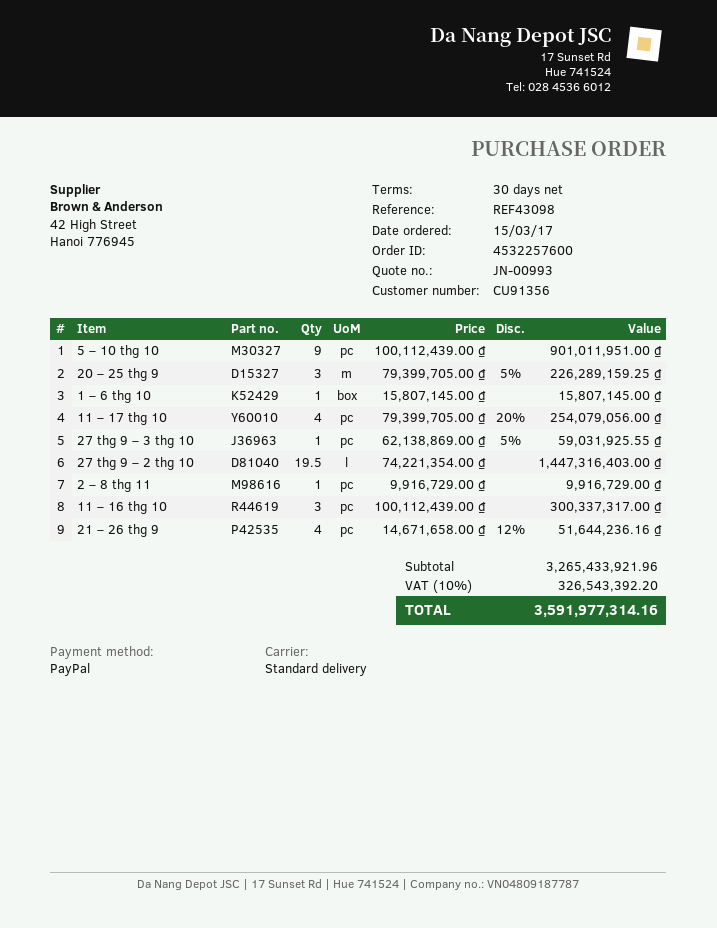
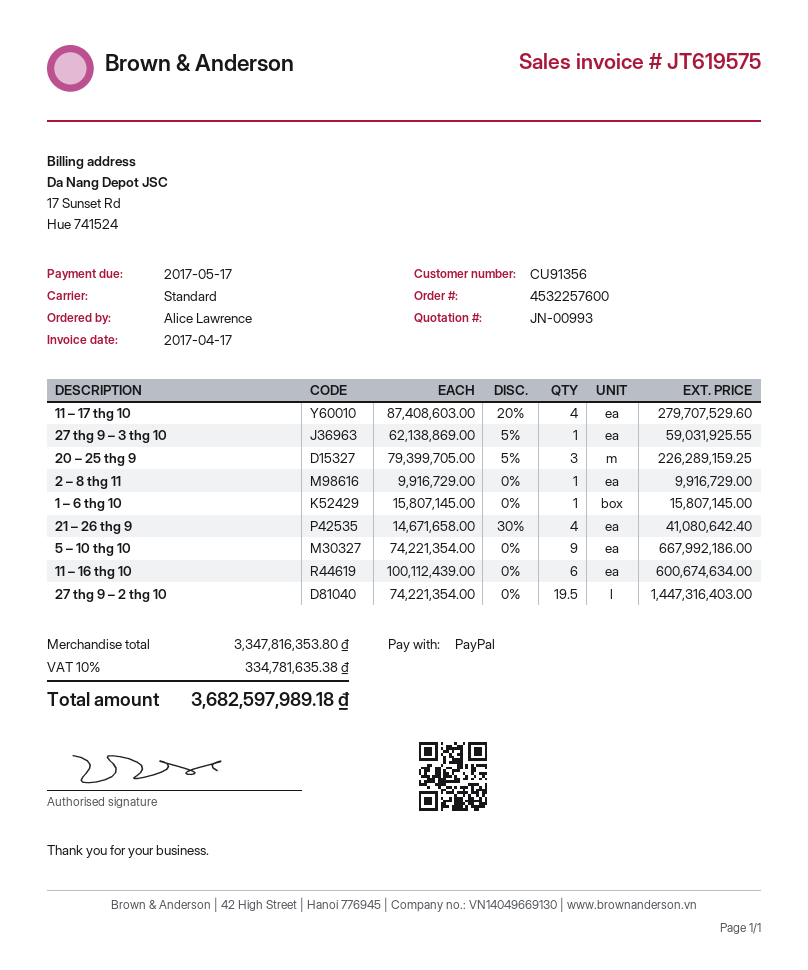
5 – 10 thg 10: 9 x 100112439.00 = 901011951.00 -> 9 x 74221354.00 = 667992186.00
11 – 17 thg 10: 4 x 79399705.00 - 20% = 254079056.00 -> 4 x 87408603.00 - 20% = 279707529.60
11 – 16 thg 10: 3 x 100112439.00 = 300337317.00 -> 6 x 100112439.00 = 600674634.00
21 – 26 thg 9: 4 x 14671658.00 - 12% = 51644236.16 -> 4 x 14671658.00 - 30% = 41080642.40
subtotal: 3265433921.96 -> 3347816353.80
tax: 10% = 326543392.20 -> 10% = 334781635.38
total: 3591977314.16 -> 3682597989.18

